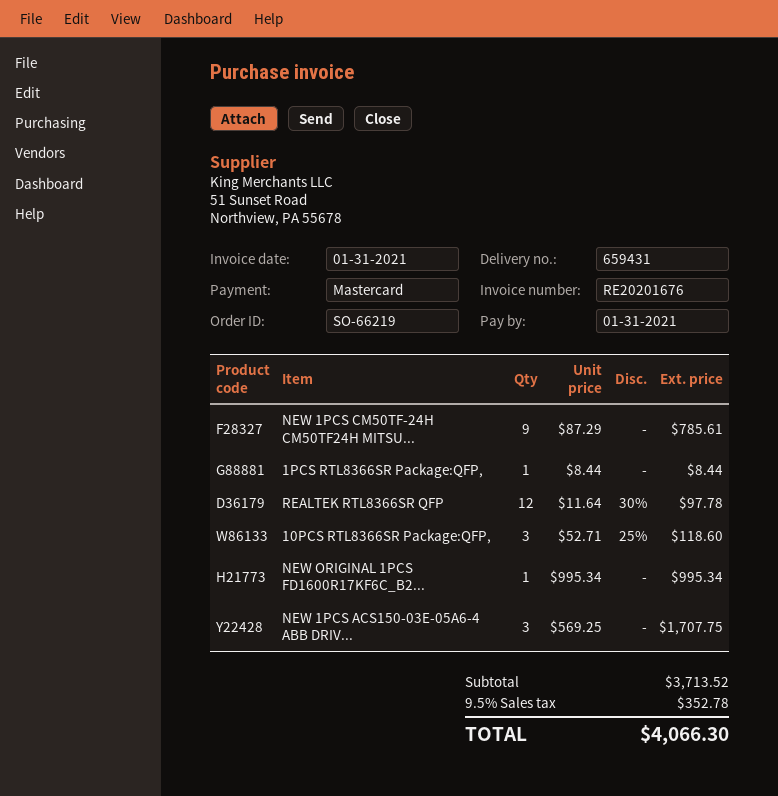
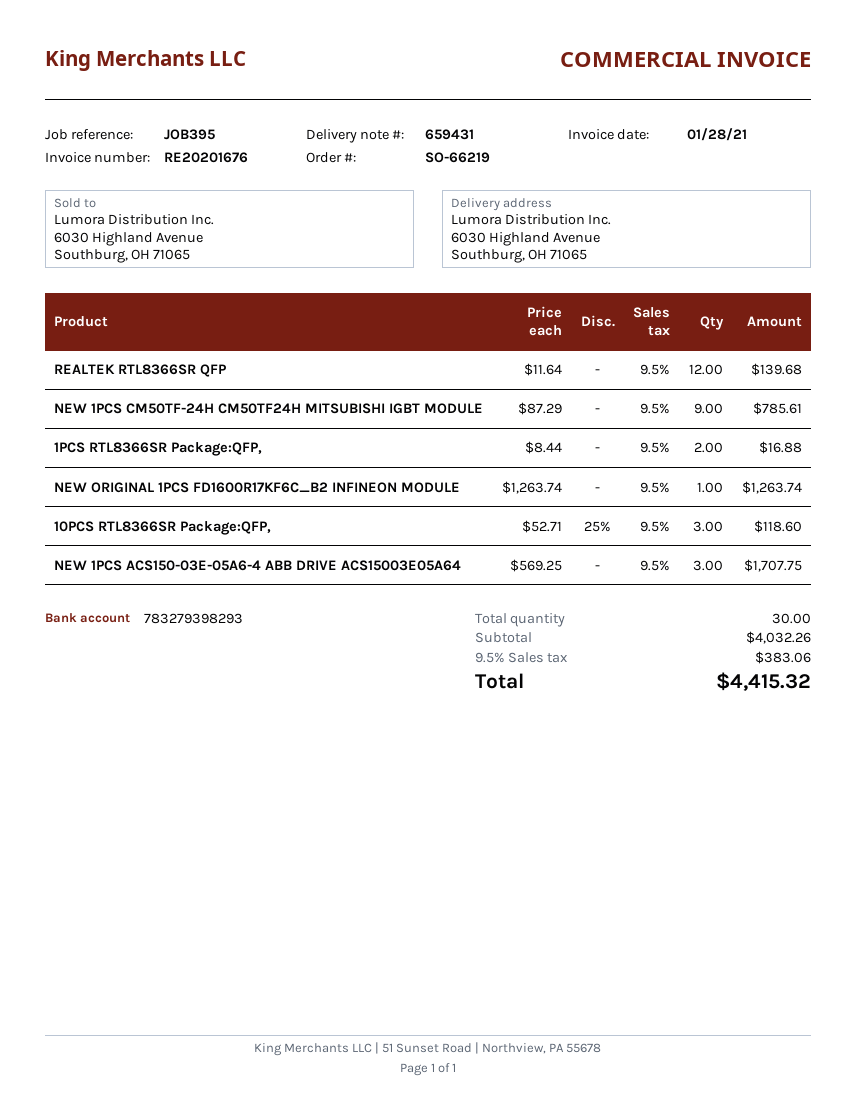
invoice date: 2021-01-31 -> 2021-01-28
1PCS RTL8366SR Package:QFP,: 1 x 8.44 = 8.44 -> 2 x 8.44 = 16.88
REALTEK RTL8366SR QFP: 12 x 11.64 - 30% = 97.78 -> 12 x 11.64 = 139.68
NEW ORIGINAL 1PCS FD1600R17KF6C_B2...: 1 x 995.34 = 995.34 -> 1 x 1263.74 = 1263.74
subtotal: 3713.52 -> 4032.26
tax: 9.5% = 352.78 -> 9.5% = 383.06
total: 4066.30 -> 4415.32

